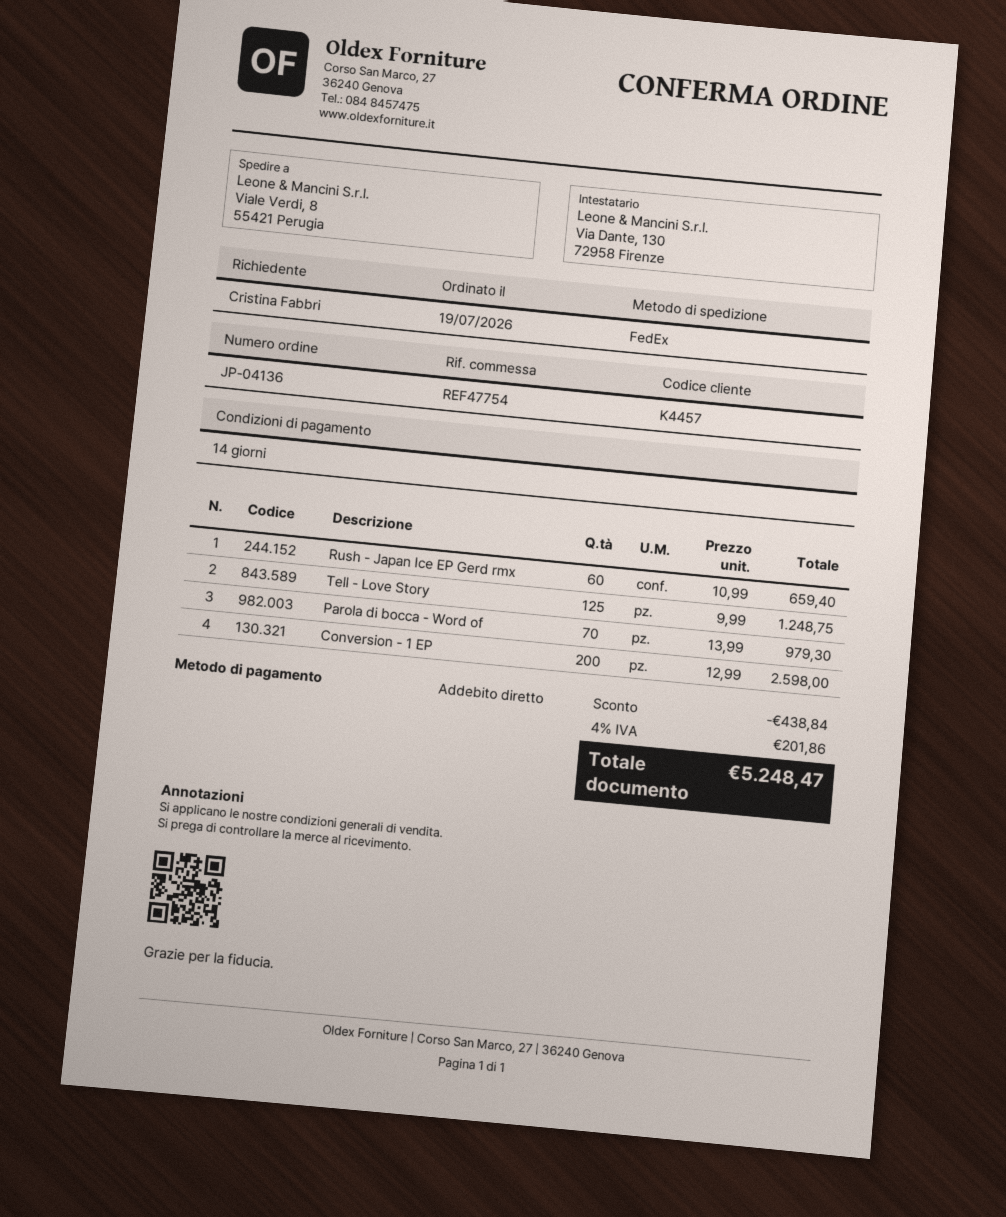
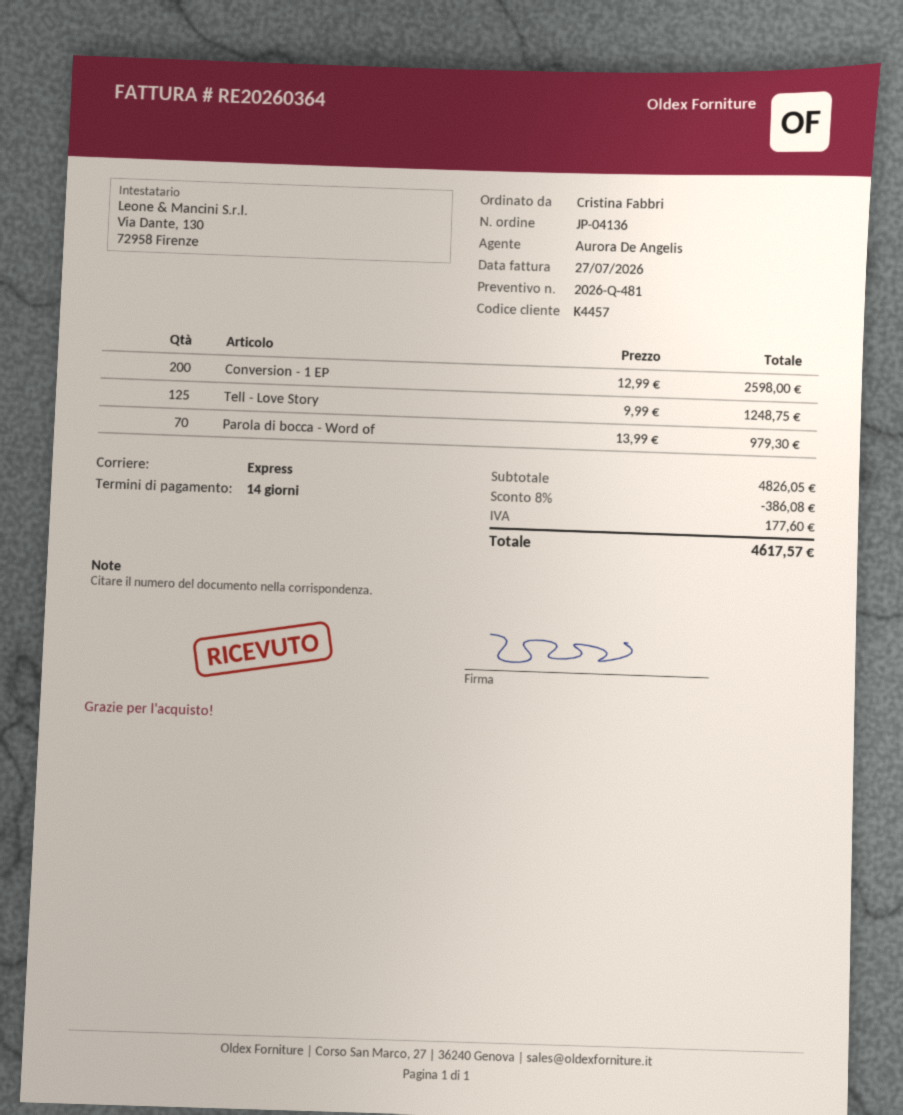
shipping method: FedEx -> express
Rush - Japan Ice EP Gerd rmx: 60 x 10.99 = 659.40 -> none
discount: 438.84 -> 386.08
tax: 201.86 -> 177.60
total: 5248.47 -> 4617.57

